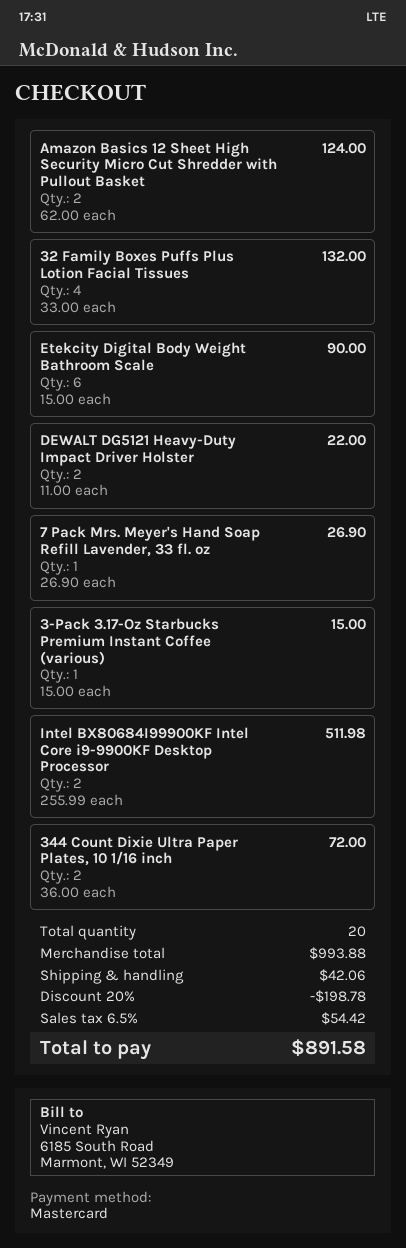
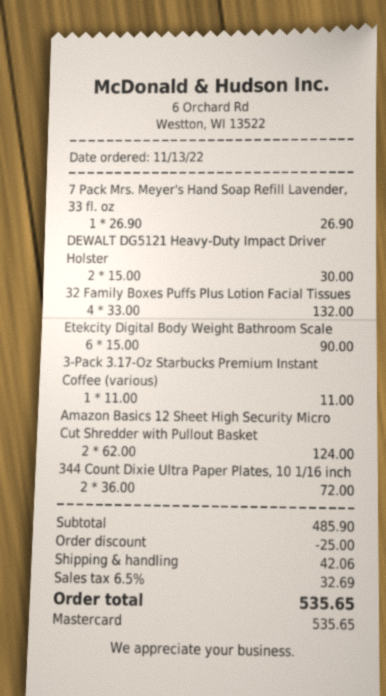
DEWALT DG5121 Heavy-Duty Impact Driver Holster: 2 x 11.00 = 22.00 -> 2 x 15.00 = 30.00
3-Pack 3.17-Oz Starbucks Premium Instant Coffee (various): 1 x 15.00 = 15.00 -> 1 x 11.00 = 11.00
Intel BX80684I99900KF Intel Core i9-9900KF Desktop Processor: 2 x 255.99 = 511.98 -> none
subtotal: 993.88 -> 485.90
discount: 198.78 -> 25.00
tax: 6.5% = 54.42 -> 6.5% = 32.69
total: 891.58 -> 535.65

